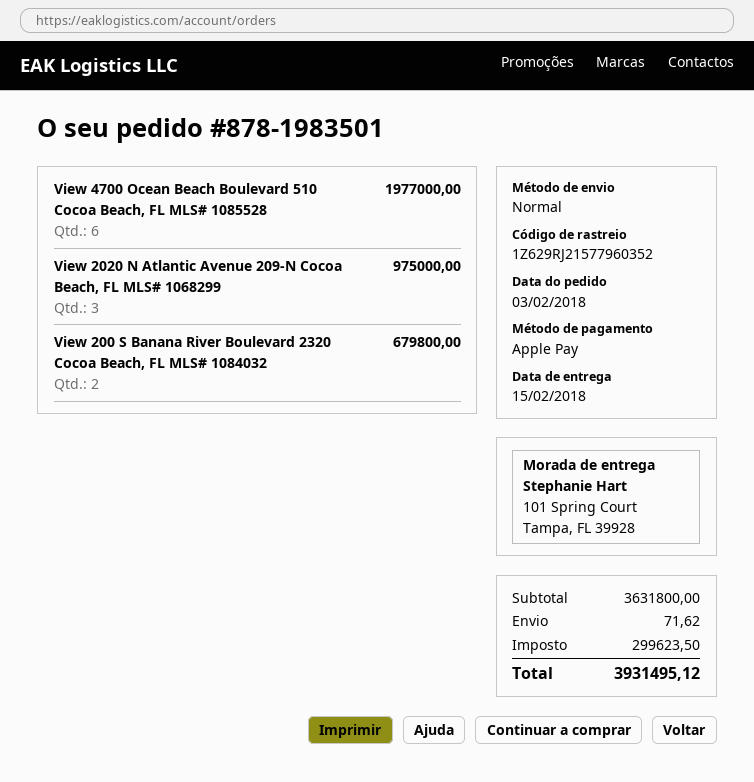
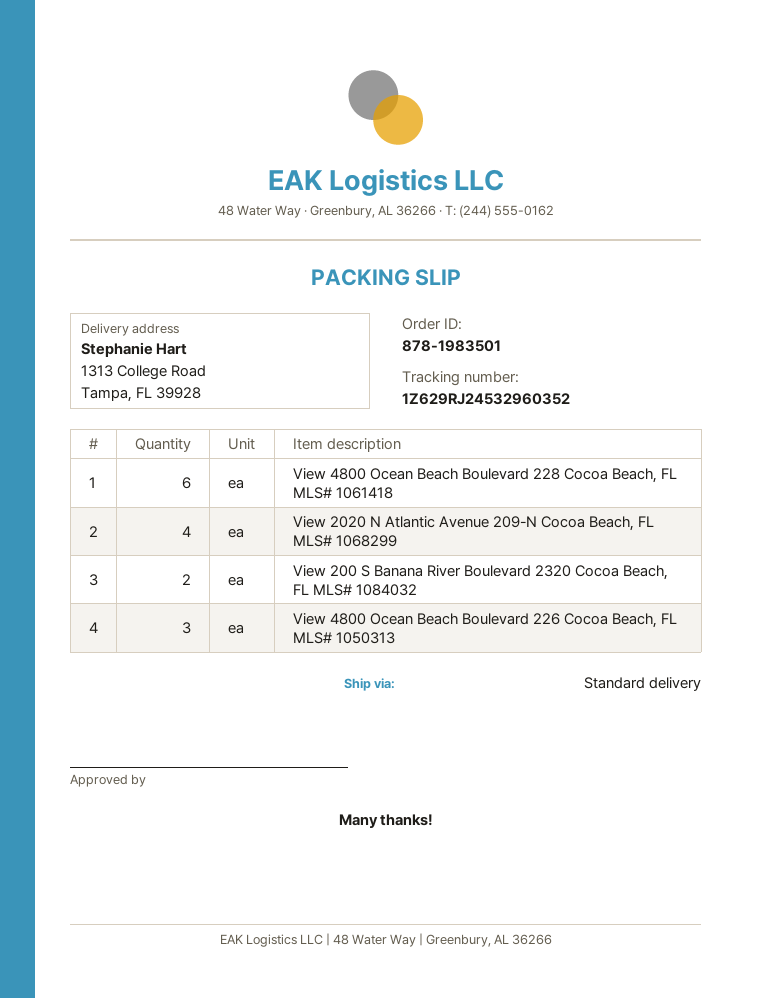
tracking number: 1Z629RJ21577960352 -> 1Z629RJ24532960352
ship to: 101 Spring Court, Tampa, FL 39928 -> 1313 College Road, Tampa, FL 39928
View 4700 Ocean Beach Boulevard 510 Cocoa Beach, FL MLS# 1085528: 6 -> none
View 2020 N Atlantic Avenue 209-N Cocoa Beach, FL MLS# 1068299: 3 -> 4
View 4800 Ocean Beach Boulevard 228 Cocoa Beach, FL MLS# 1061418: none -> 6
View 4800 Ocean Beach Boulevard 226 Cocoa Beach, FL MLS# 1050313: none -> 3

